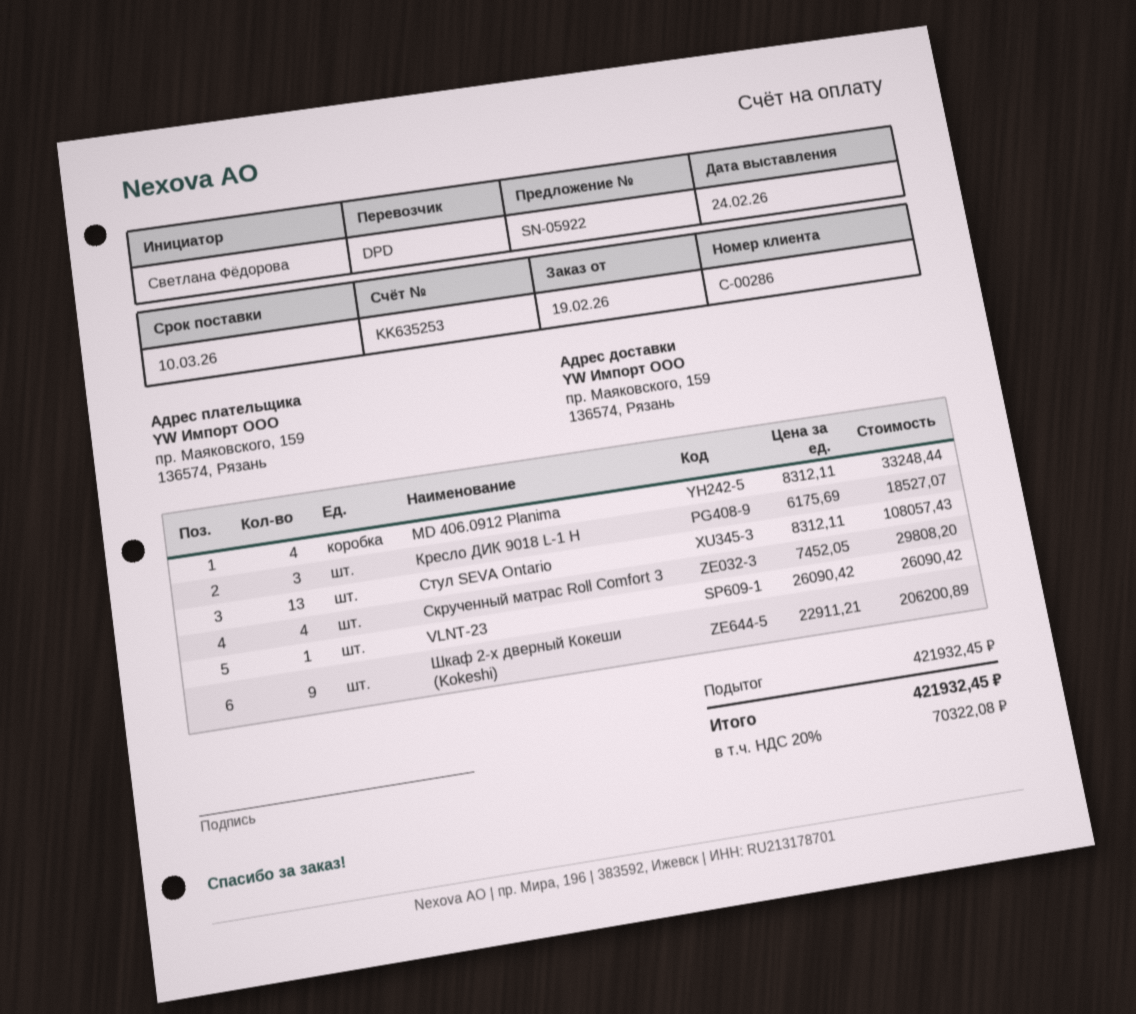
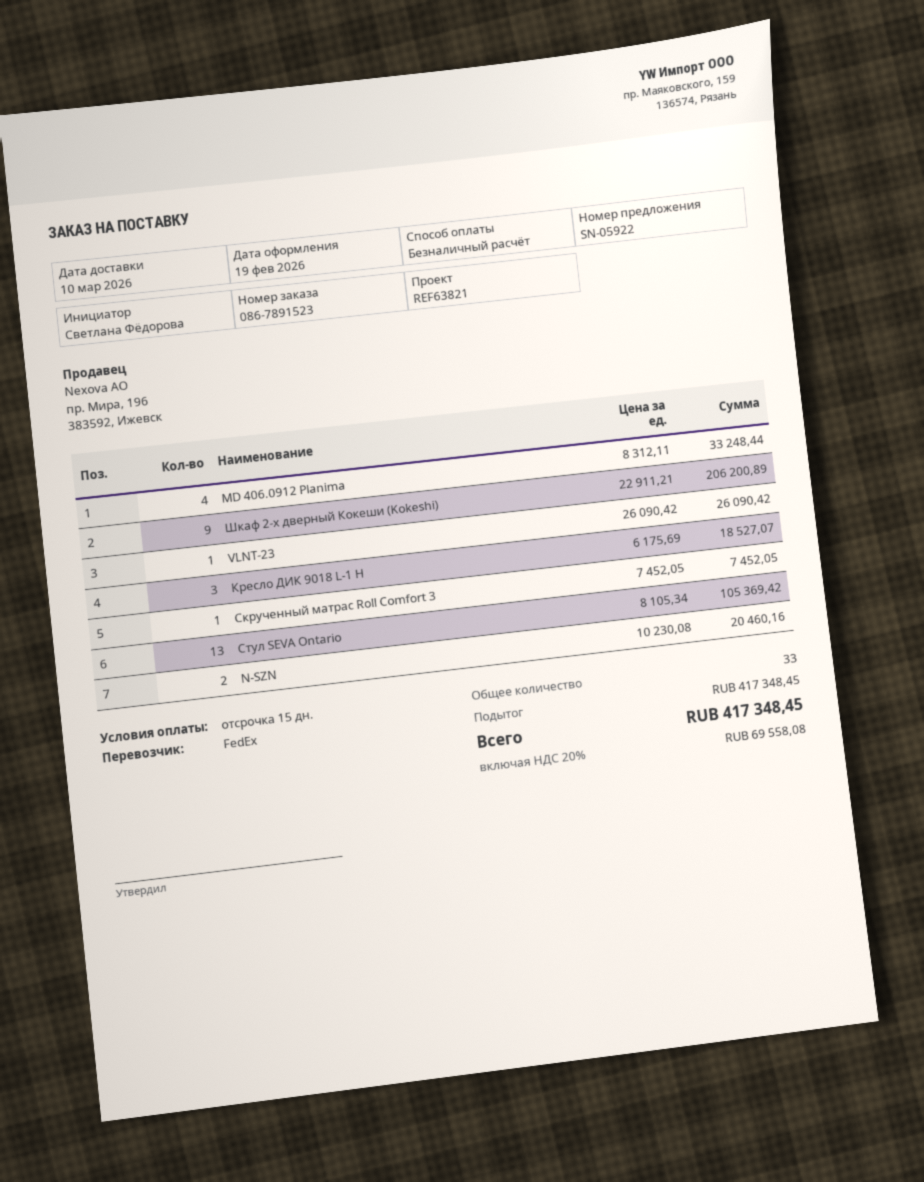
shipping method: DPD -> FedEx
Стул SEVA Ontario: 13 x 8312.11 = 108057.43 -> 13 x 8105.34 = 105369.42
Скрученный матрас Roll Comfort 3: 4 x 7452.05 = 29808.20 -> 1 x 7452.05 = 7452.05
N-SZN: none -> 2 x 10230.08 = 20460.16
subtotal: 421932.45 -> 417348.45
tax: 20% = 70322.08 -> 20% = 69558.08
total: 421932.45 -> 417348.45

